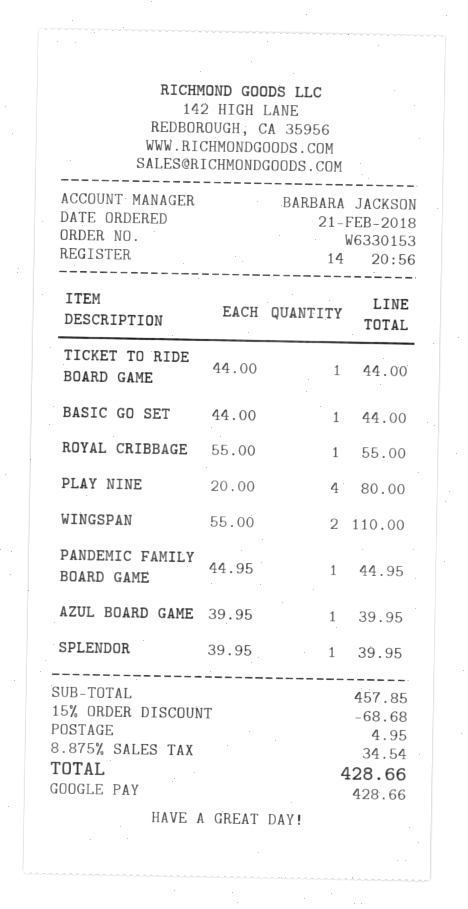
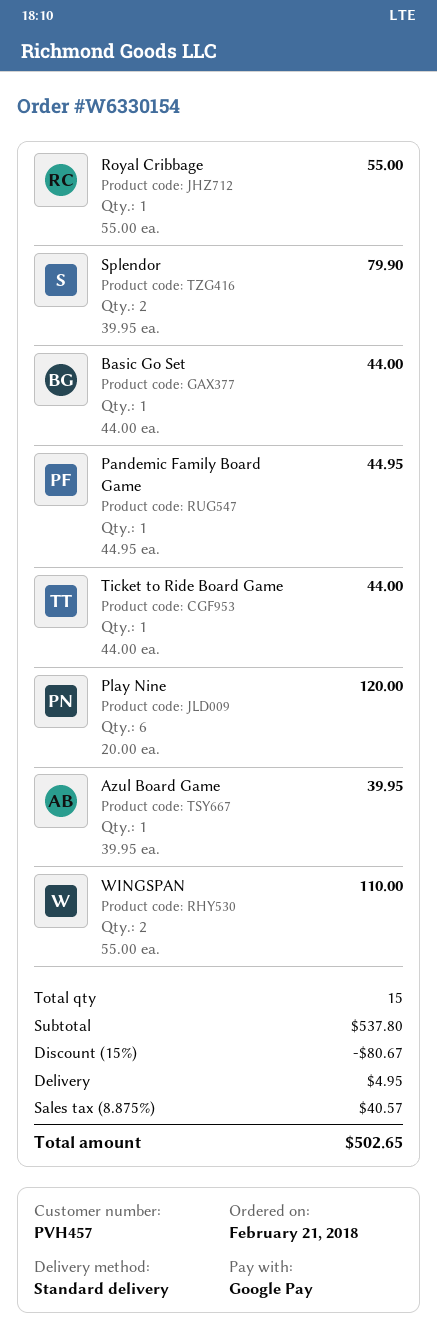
order number: W6330153 -> W6330154
PLAY NINE: 4 x 20.00 = 80.00 -> 6 x 20.00 = 120.00
SPLENDOR: 1 x 39.95 = 39.95 -> 2 x 39.95 = 79.90
subtotal: 457.85 -> 537.80
discount: 15% = 68.68 -> 15% = 80.67
tax: 8.875% = 34.54 -> 8.875% = 40.57
total: 428.66 -> 502.65

